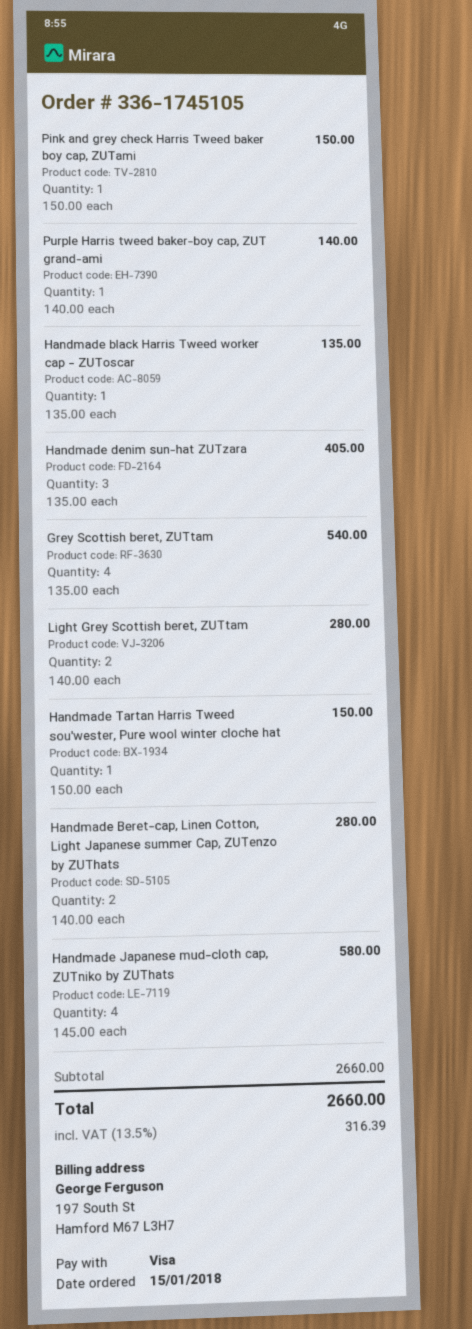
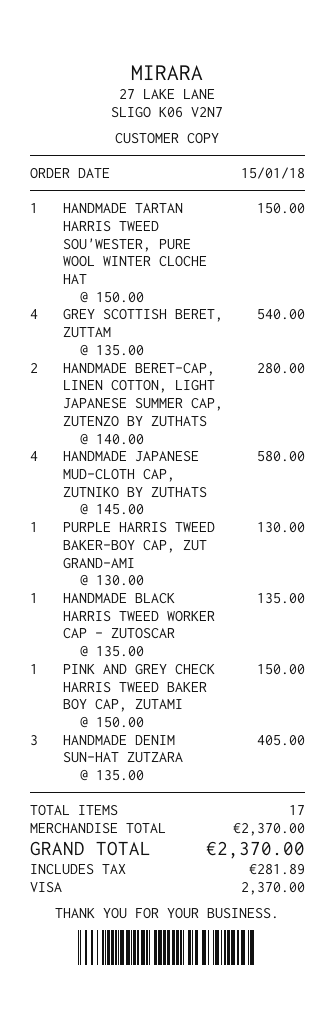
Purple Harris tweed baker-boy cap, ZUT grand-ami: 1 x 140.00 = 140.00 -> 1 x 130.00 = 130.00
Light Grey Scottish beret, ZUTtam: 2 x 140.00 = 280.00 -> none
subtotal: 2660.00 -> 2370.00
tax: 316.39 -> 281.89
total: 2660.00 -> 2370.00

